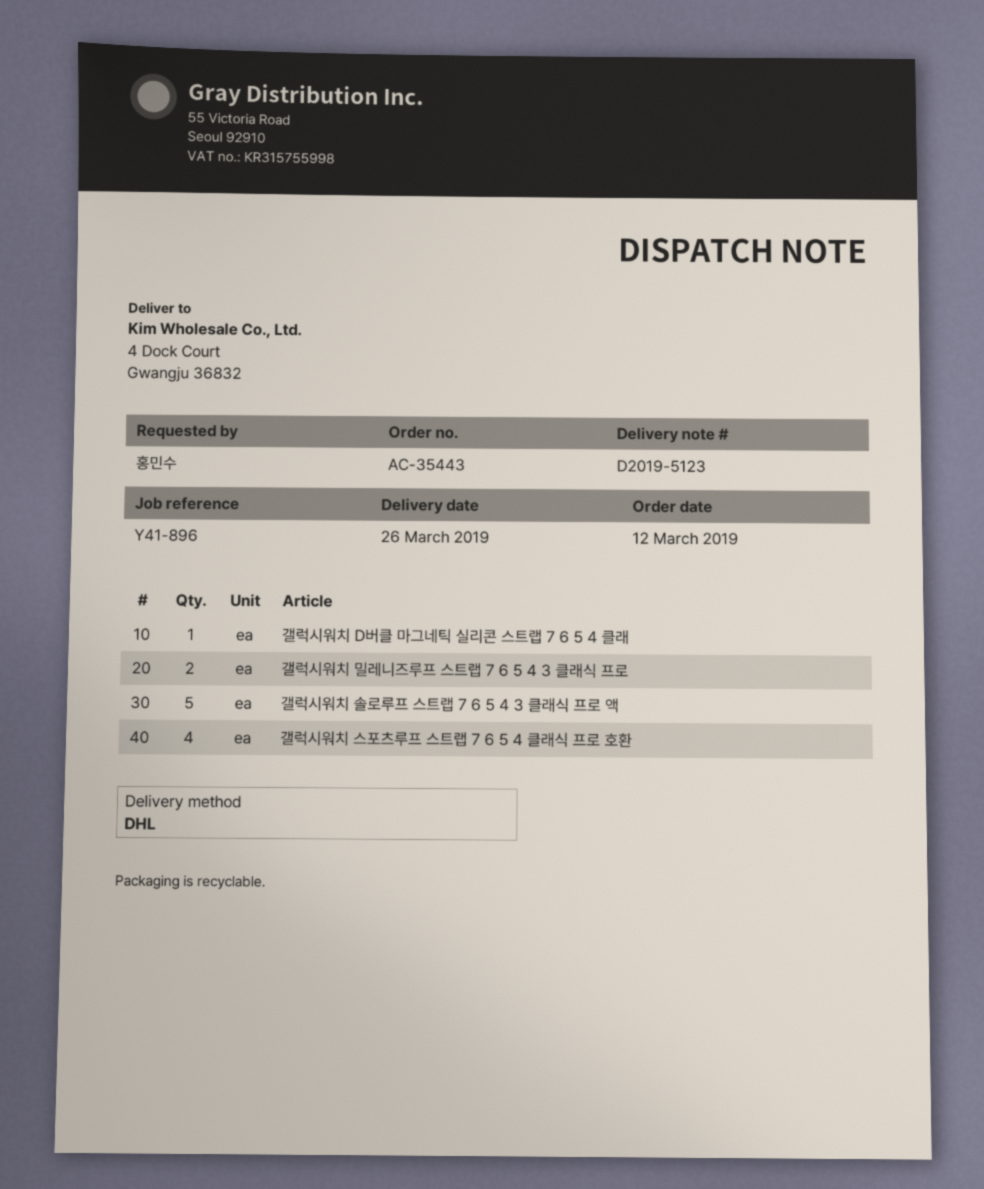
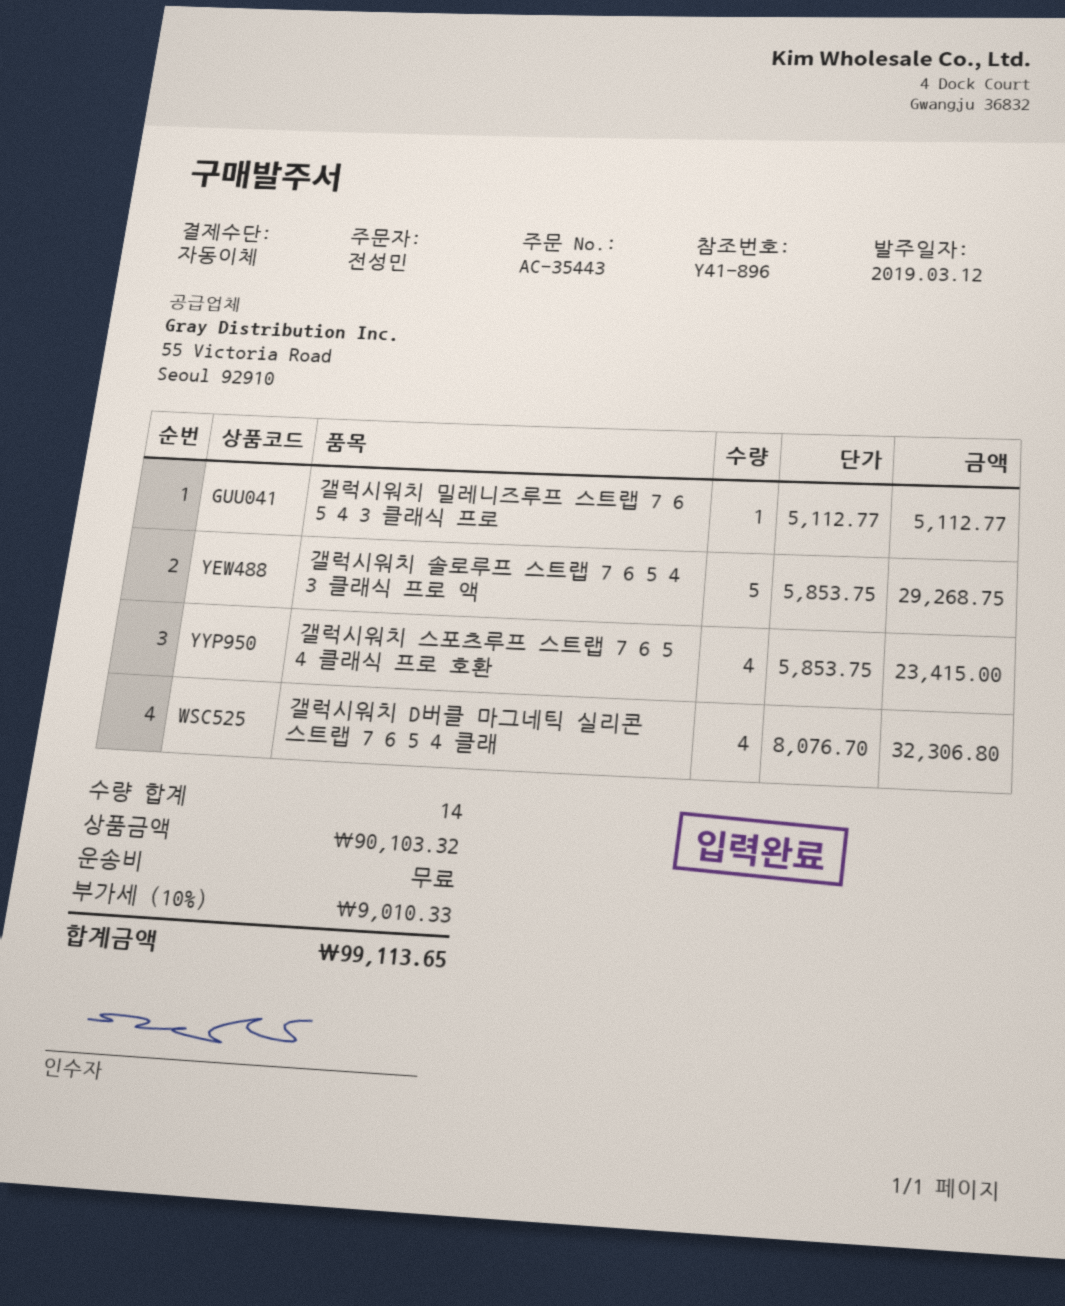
ordered by: 홍민수 -> 전성민
갤럭시워치 D버클 마그네틱 실리콘 스트랩 7 6 5 4 클래: 1 -> 4
갤럭시워치 밀레니즈루프 스트랩 7 6 5 4 3 클래식 프로: 2 -> 1

